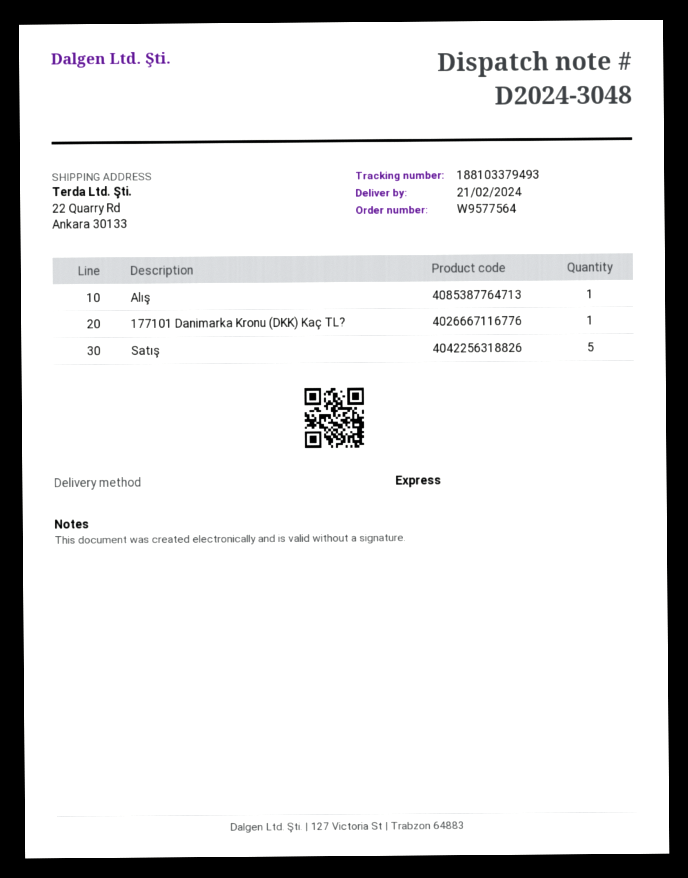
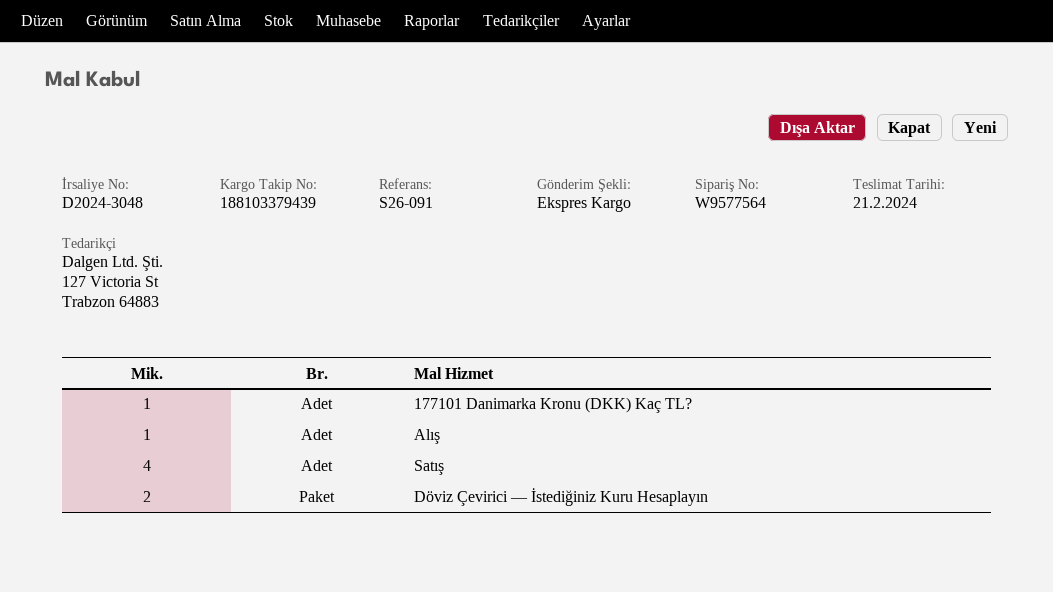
tracking number: 188103379493 -> 188103379439
Satış: 5 -> 4
Döviz Çevirici — İstediğiniz Kuru Hesaplayın: none -> 2

